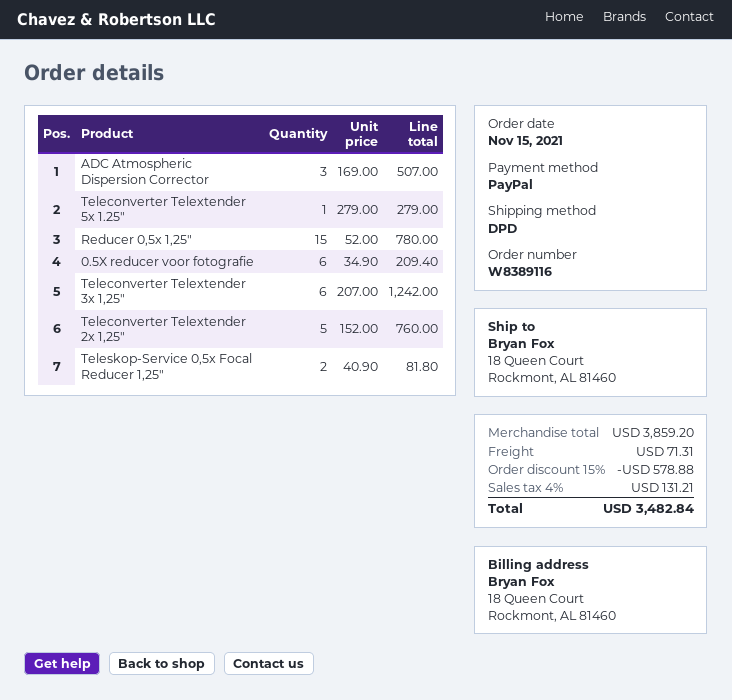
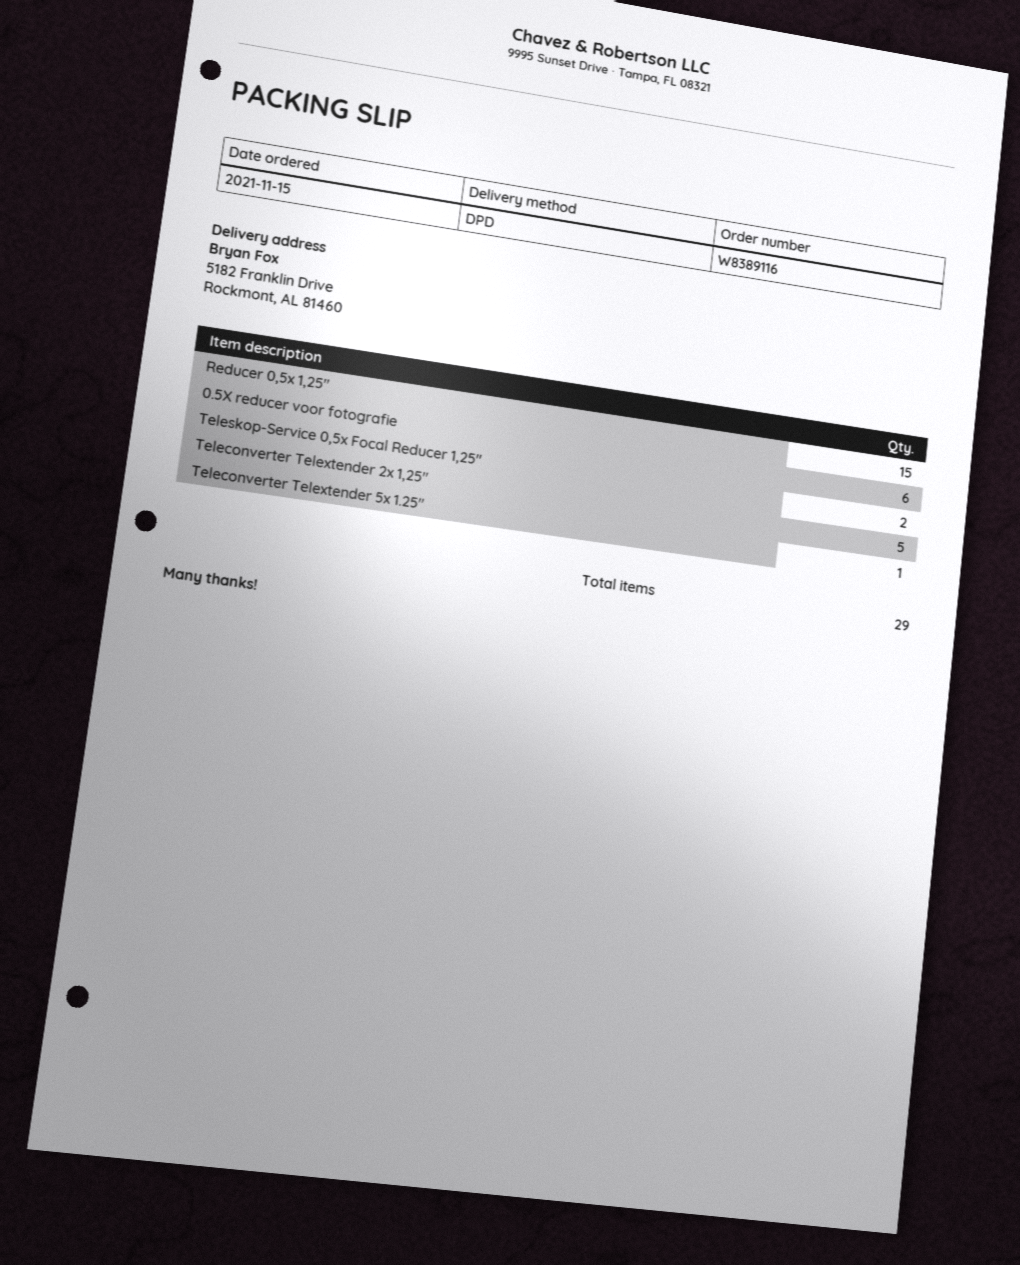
ship to: 18 Queen Court, Rockmont, AL 81460 -> 5182 Franklin Drive, Rockmont, AL 81460
ADC Atmospheric Dispersion Corrector: 3 -> none
Teleconverter Telextender 3x 1,25": 6 -> none

